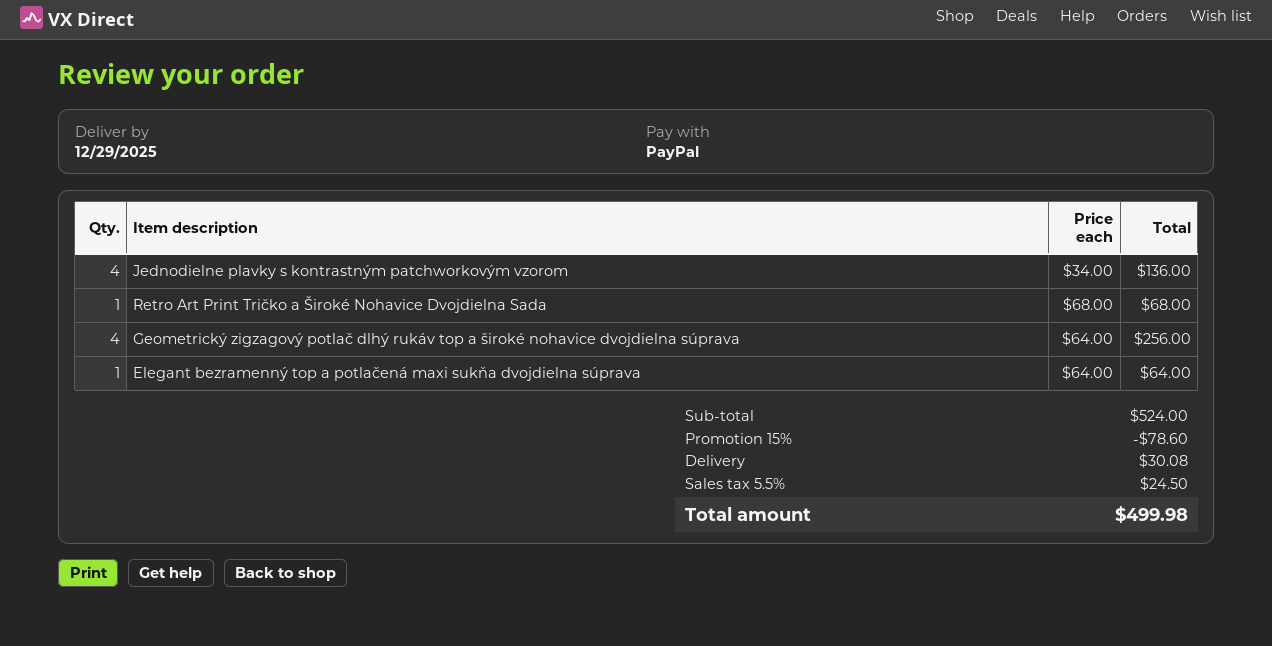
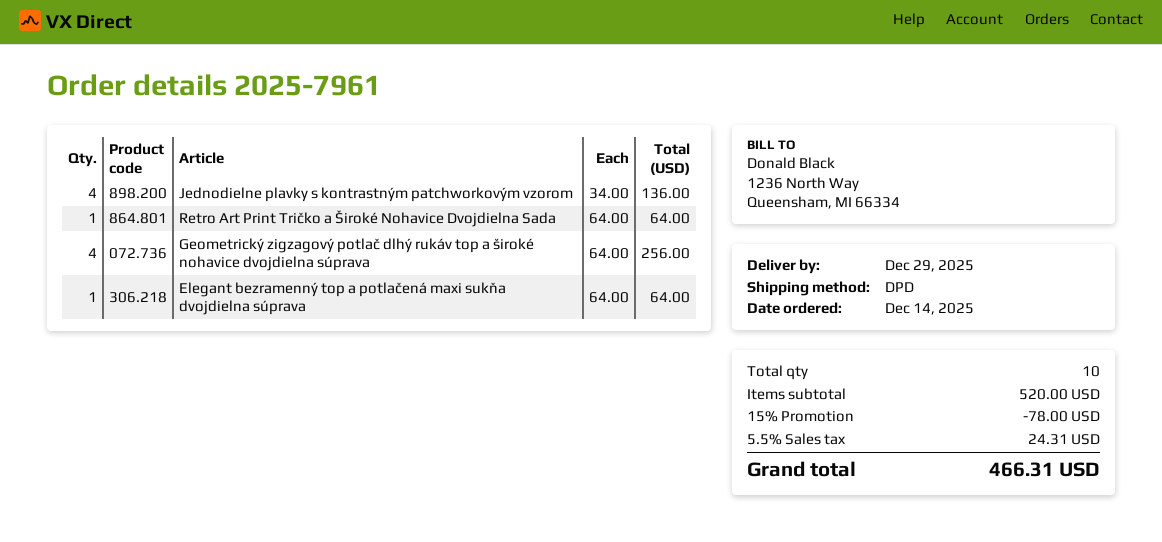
Retro Art Print Tričko a Široké Nohavice Dvojdielna Sada: 1 x 68.00 = 68.00 -> 1 x 64.00 = 64.00
subtotal: 524.00 -> 520.00
discount: 15% = 78.60 -> 15% = 78.00
shipping: 30.08 -> none
tax: 5.5% = 24.50 -> 5.5% = 24.31
total: 499.98 -> 466.31

